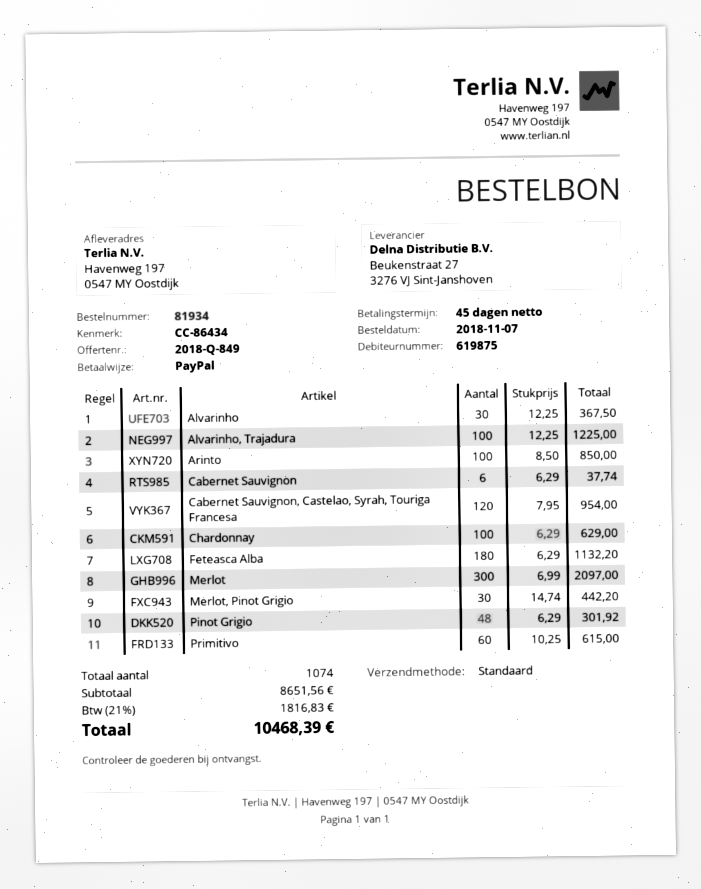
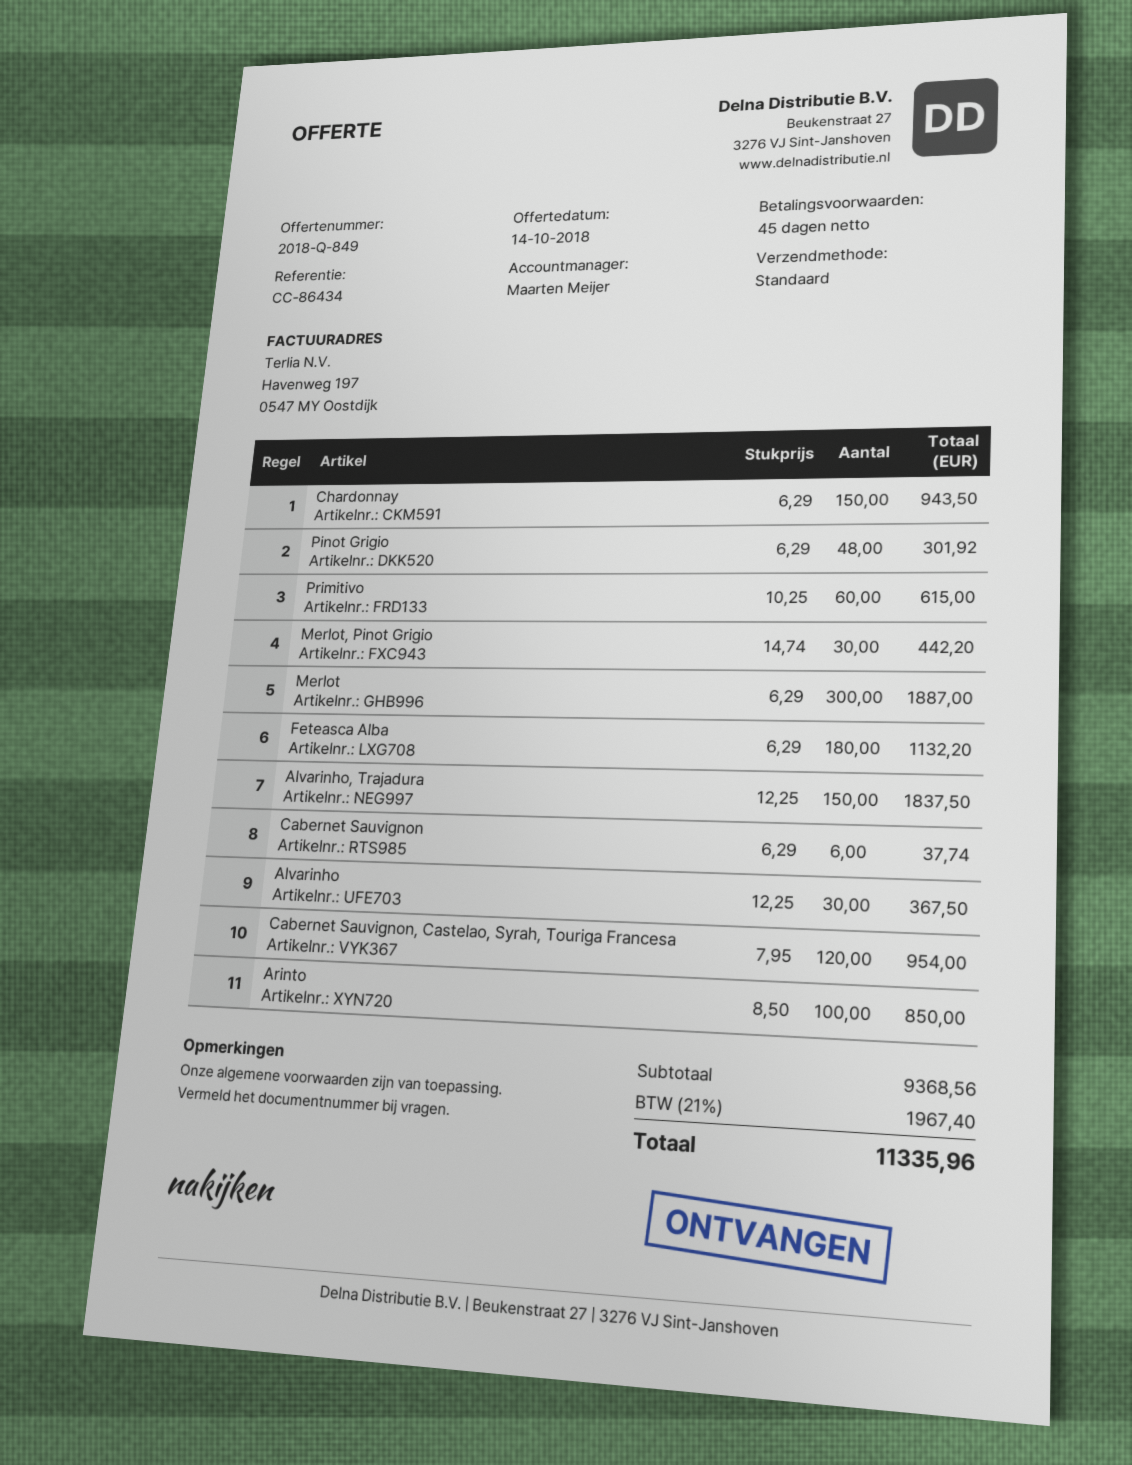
Alvarinho, Trajadura: 100 x 12.25 = 1225.00 -> 150 x 12.25 = 1837.50
Chardonnay: 100 x 6.29 = 629.00 -> 150 x 6.29 = 943.50
Merlot: 300 x 6.99 = 2097.00 -> 300 x 6.29 = 1887.00
subtotal: 8651.56 -> 9368.56
tax: 21% = 1816.83 -> 21% = 1967.40
total: 10468.39 -> 11335.96

